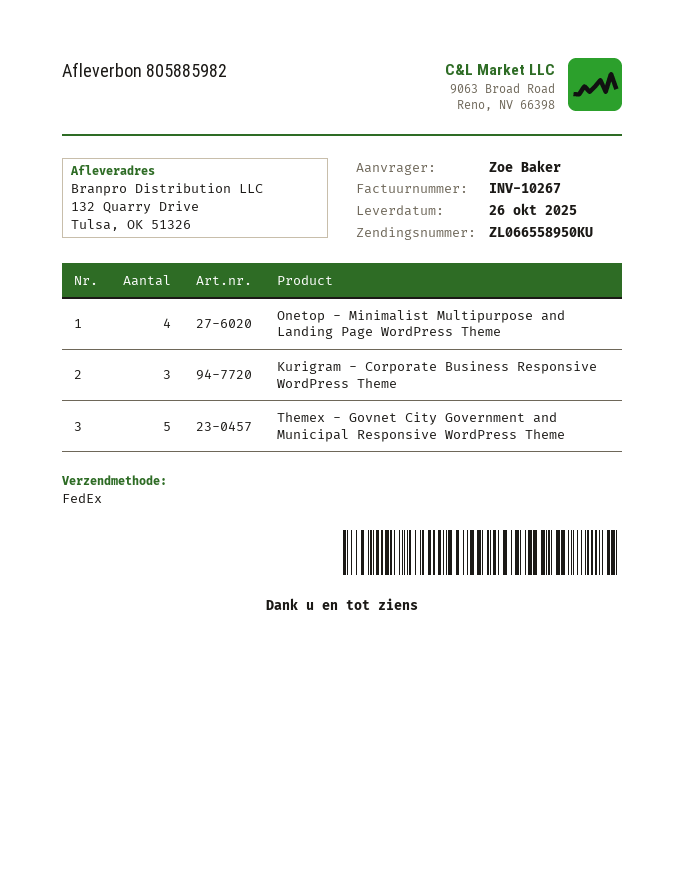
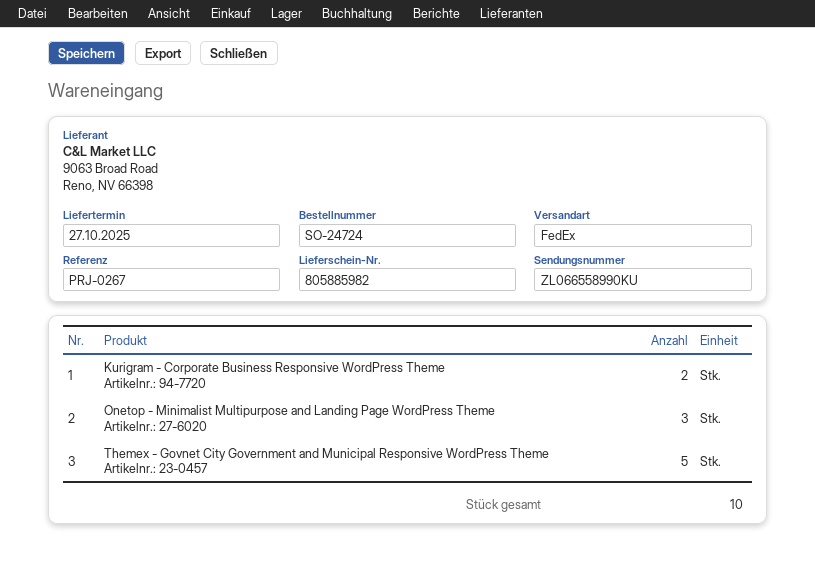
delivery date: 2025-10-26 -> 2025-10-27
tracking number: ZL066558950KU -> ZL066558990KU
Onetop - Minimalist Multipurpose and Landing Page WordPress Theme: 4 -> 3
Kurigram - Corporate Business Responsive WordPress Theme: 3 -> 2

